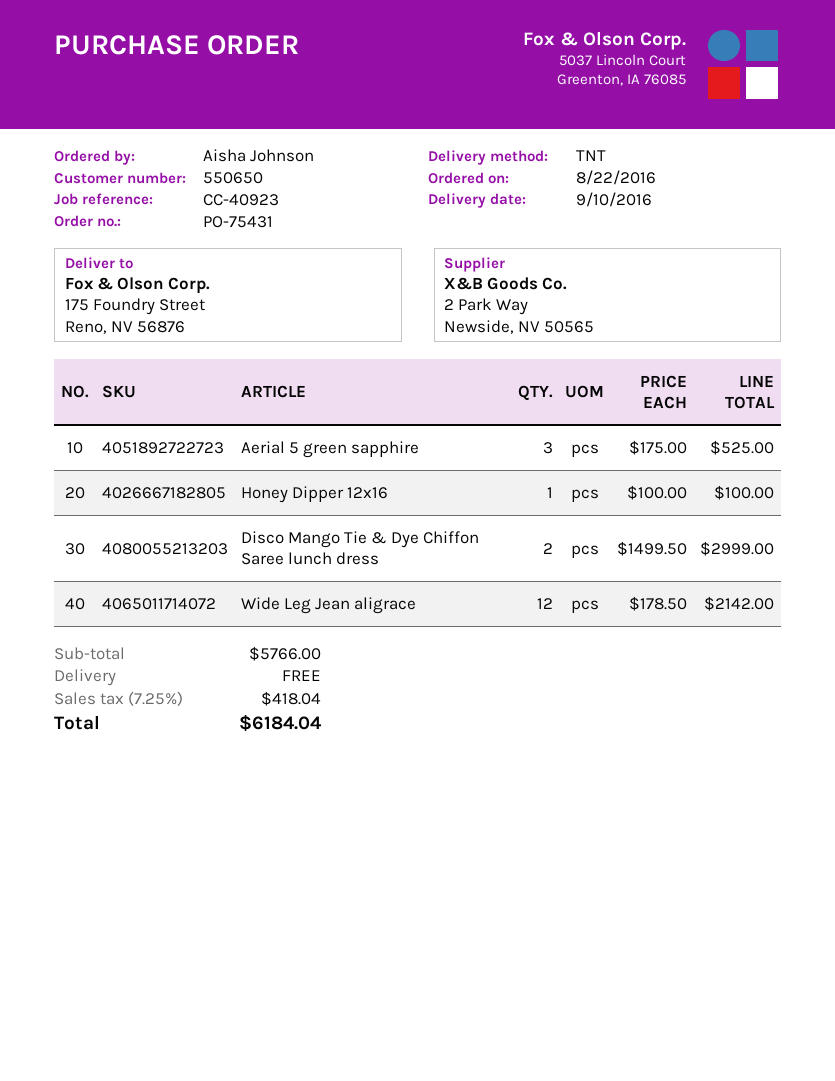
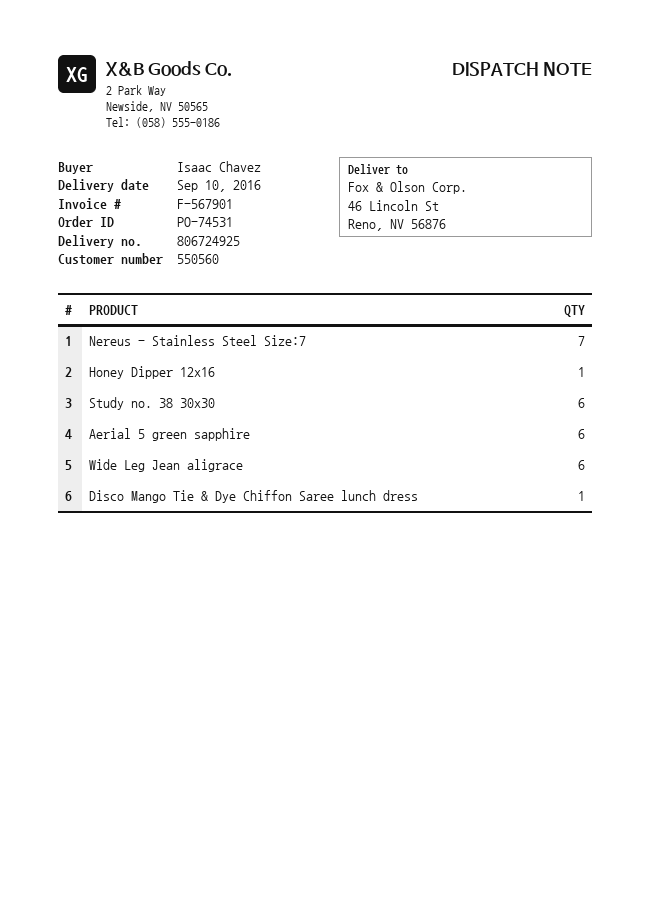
order number: PO-75431 -> PO-74531
customer number: 550650 -> 550560
ordered by: Aisha Johnson -> Isaac Chavez
ship to: 175 Foundry Street, Reno, NV 56876 -> 46 Lincoln St, Reno, NV 56876
Aerial 5 green sapphire: 3 -> 6
Disco Mango Tie & Dye Chiffon Saree lunch dress: 2 -> 1
Wide Leg Jean aligrace: 12 -> 6
Nereus - Stainless Steel Size:7: none -> 7
Study no. 38 30x30: none -> 6

